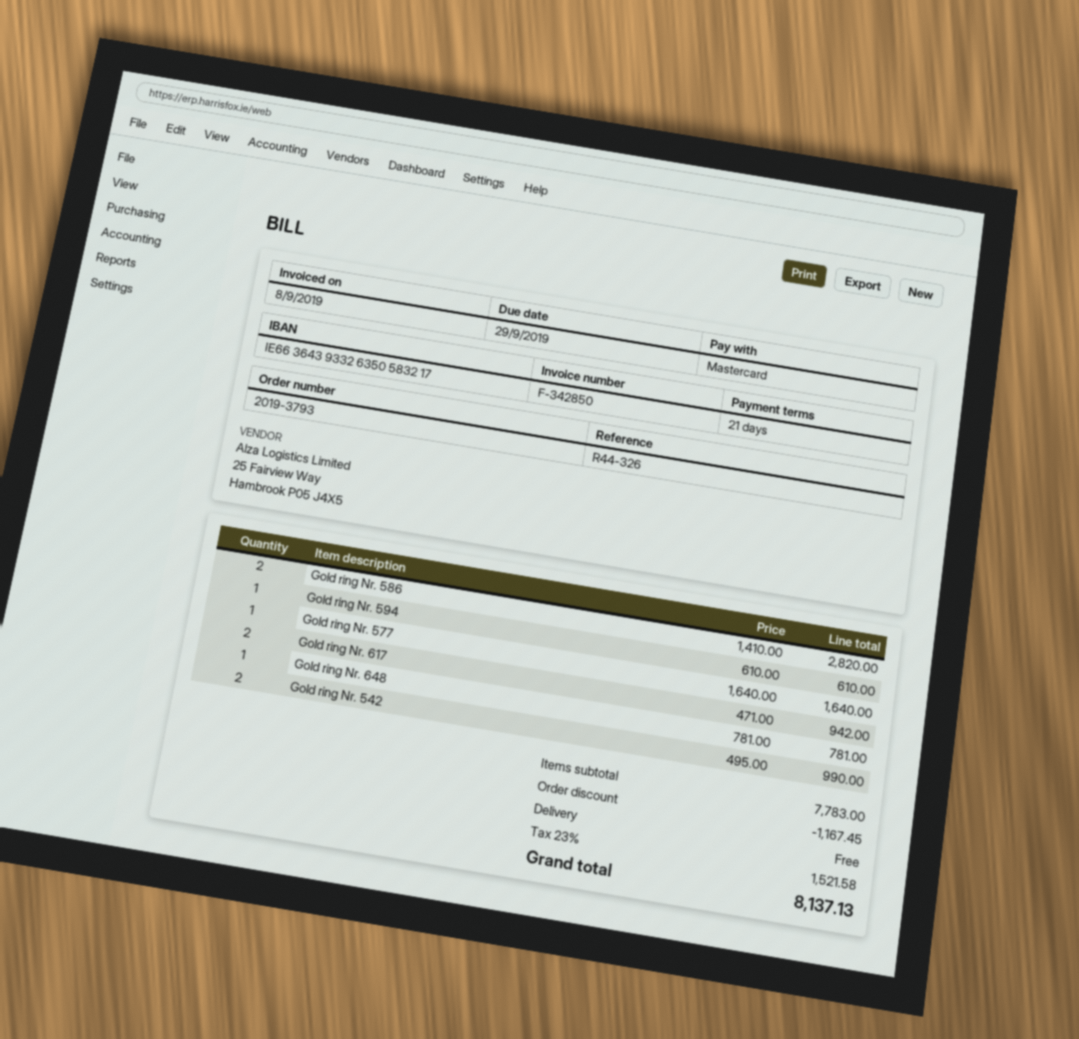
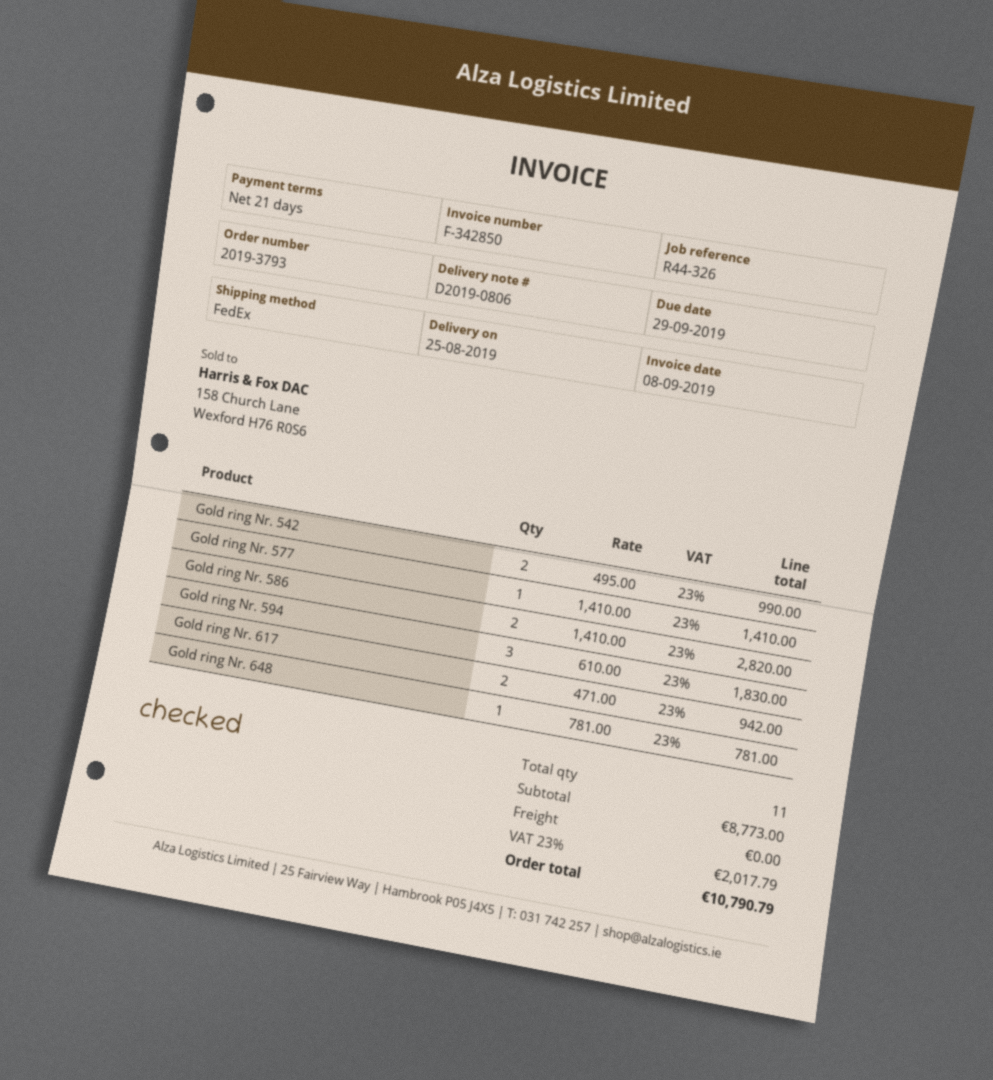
Gold ring Nr. 594: 1 x 610.00 = 610.00 -> 3 x 610.00 = 1830.00
Gold ring Nr. 577: 1 x 1640.00 = 1640.00 -> 1 x 1410.00 = 1410.00
subtotal: 7783.00 -> 8773.00
discount: 1167.45 -> none
tax: 23% = 1521.58 -> 23% = 2017.79
total: 8137.13 -> 10790.79

